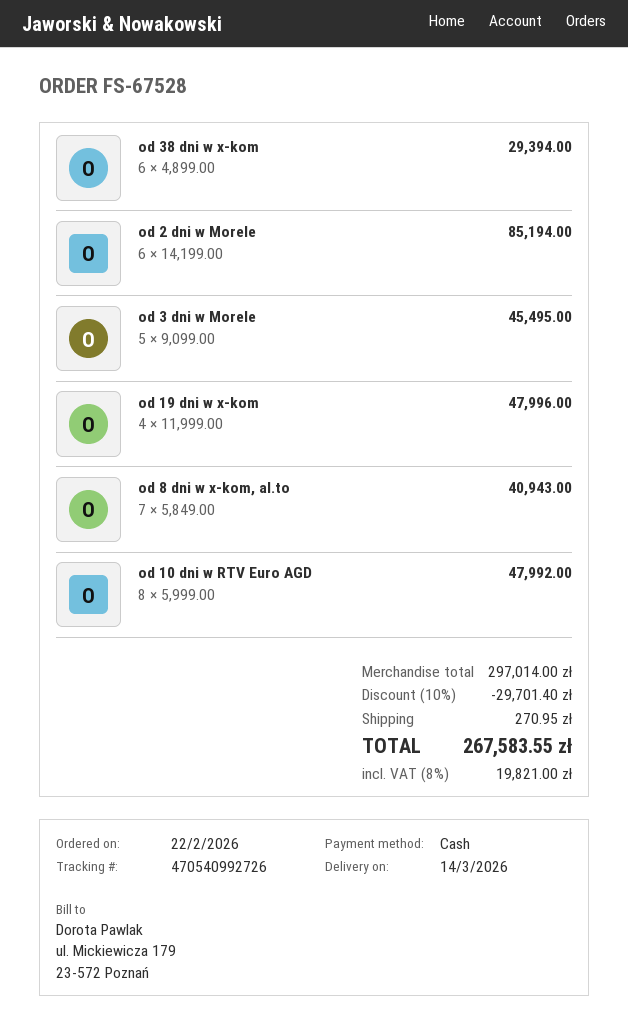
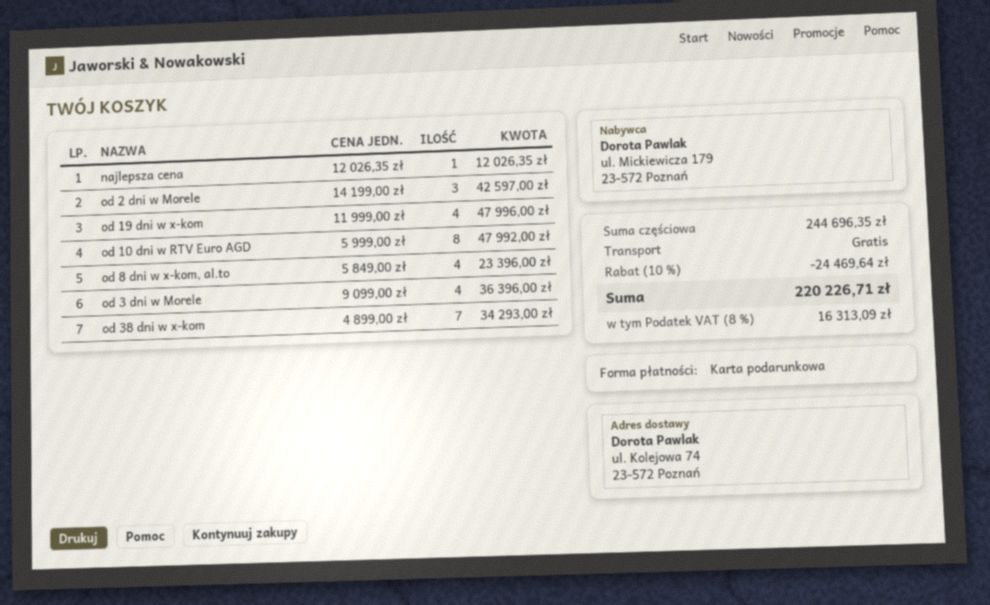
payment method: cash -> gift card
od 38 dni w x-kom: 6 x 4899.00 = 29394.00 -> 7 x 4899.00 = 34293.00
od 2 dni w Morele: 6 x 14199.00 = 85194.00 -> 3 x 14199.00 = 42597.00
od 3 dni w Morele: 5 x 9099.00 = 45495.00 -> 4 x 9099.00 = 36396.00
od 8 dni w x-kom, al.to: 7 x 5849.00 = 40943.00 -> 4 x 5849.00 = 23396.00
najlepsza cena: none -> 1 x 12026.35 = 12026.35
subtotal: 297014.00 -> 244696.35
discount: 10% = 29701.40 -> 10% = 24469.64
shipping: 270.95 -> 0.00
tax: 8% = 19821.00 -> 8% = 16313.09
total: 267583.55 -> 220226.71

